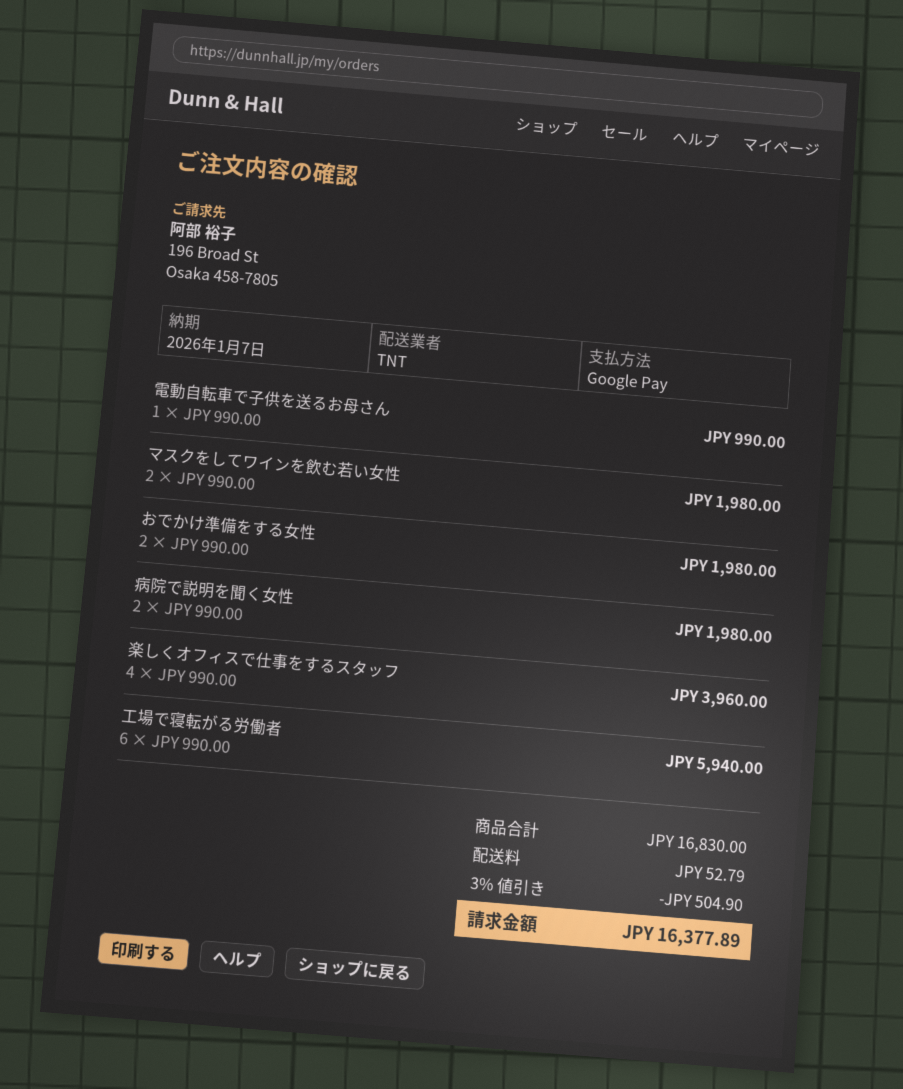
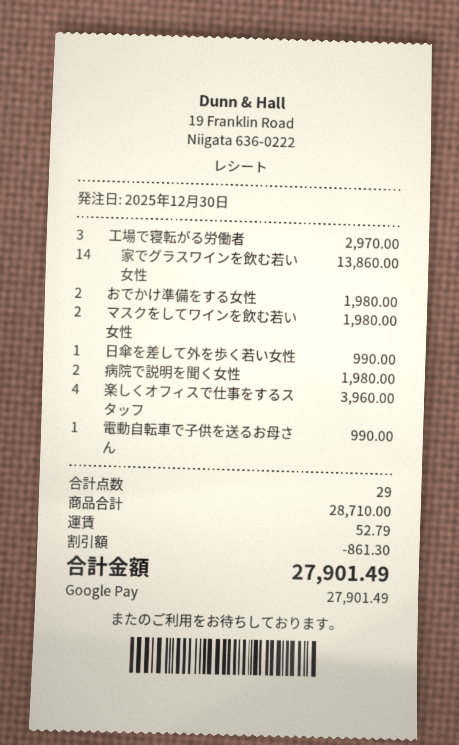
工場で寝転がる労働者: 6 for 5940.00 -> 3 for 2970.00
家でグラスワインを飲む若い女性: none -> 14 for 13860.00
日傘を差して外を歩く若い女性: none -> 1 for 990.00
subtotal: 16830.00 -> 28710.00
discount: 504.90 -> 861.30
total: 16377.89 -> 27901.49

